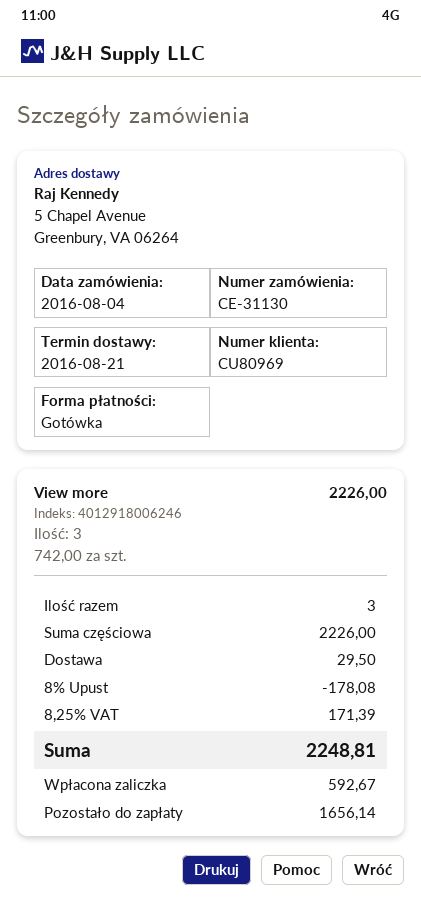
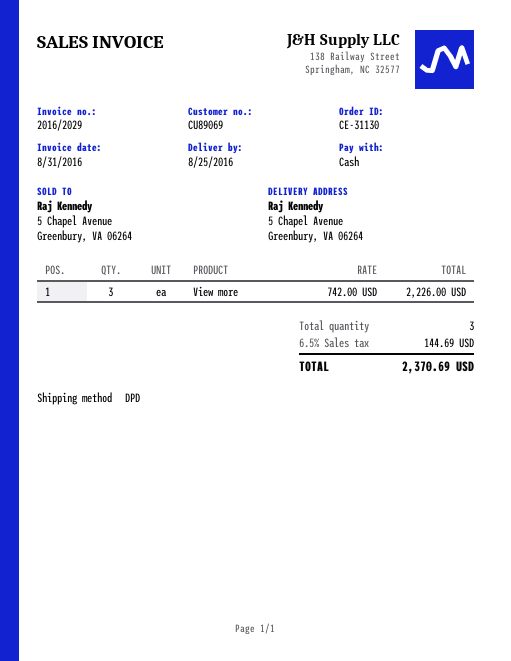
delivery date: 2016-08-21 -> 2016-08-25
customer number: CU80969 -> CU89069
discount: 8% = 178.08 -> none
shipping: 29.50 -> none
tax: 8.25% = 171.39 -> 6.5% = 144.69
total: 2248.81 -> 2370.69

